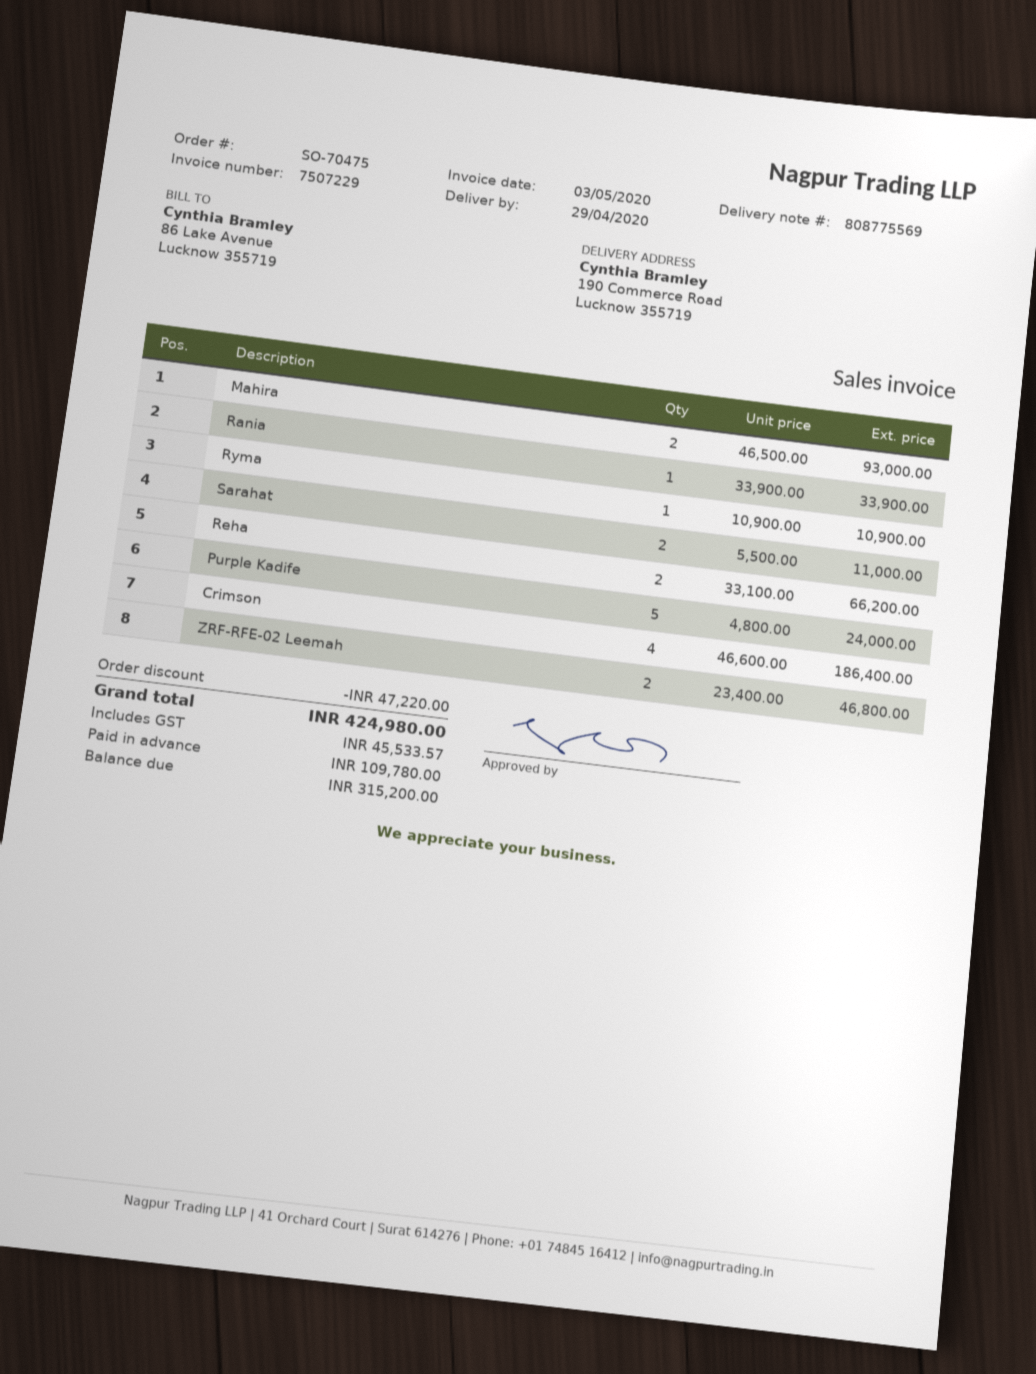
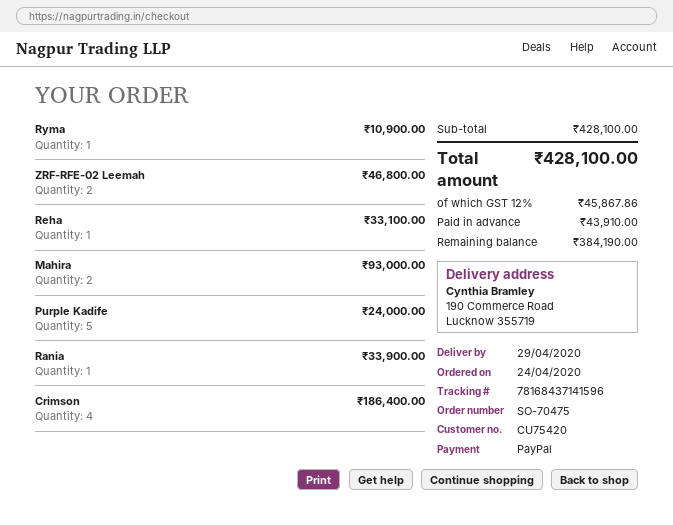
Sarahat: 2 for 11000.00 -> none
Reha: 2 for 66200.00 -> 1 for 33100.00
discount: 47220.00 -> none
tax: 45533.57 -> 45867.86
total: 424980.00 -> 428100.00
deposit: 109780.00 -> 43910.00
balance: 315200.00 -> 384190.00

